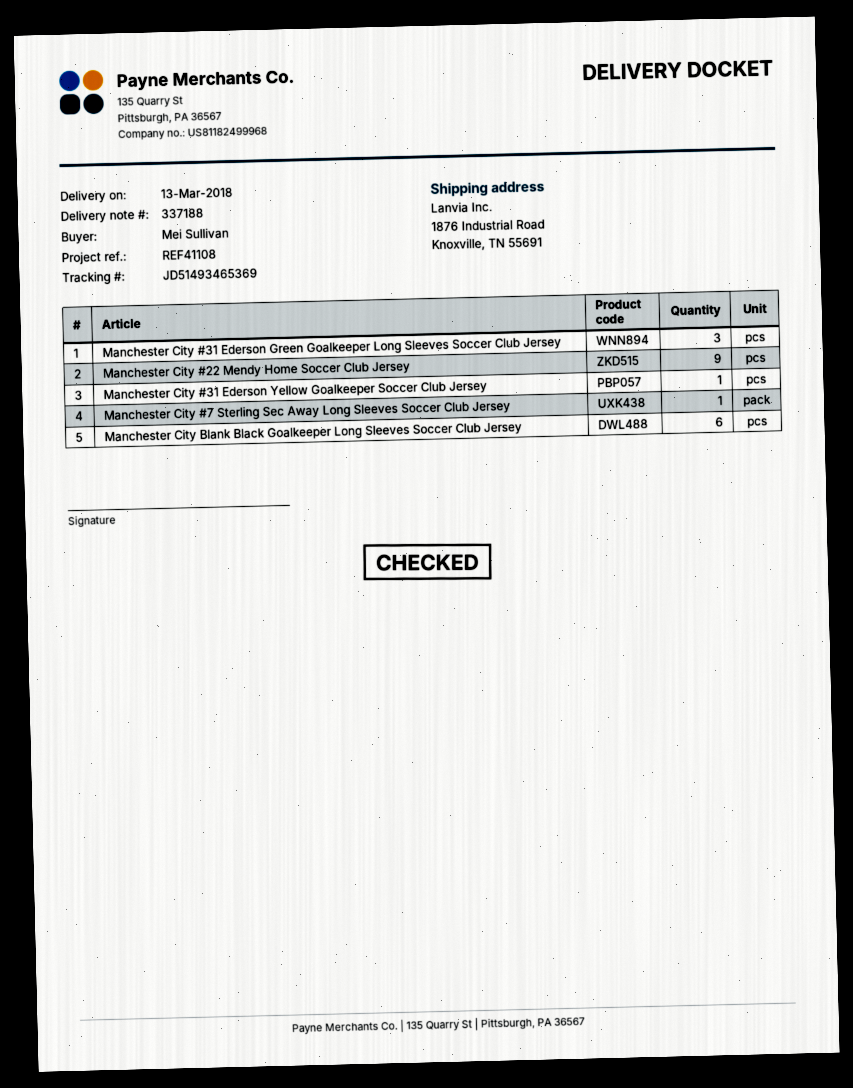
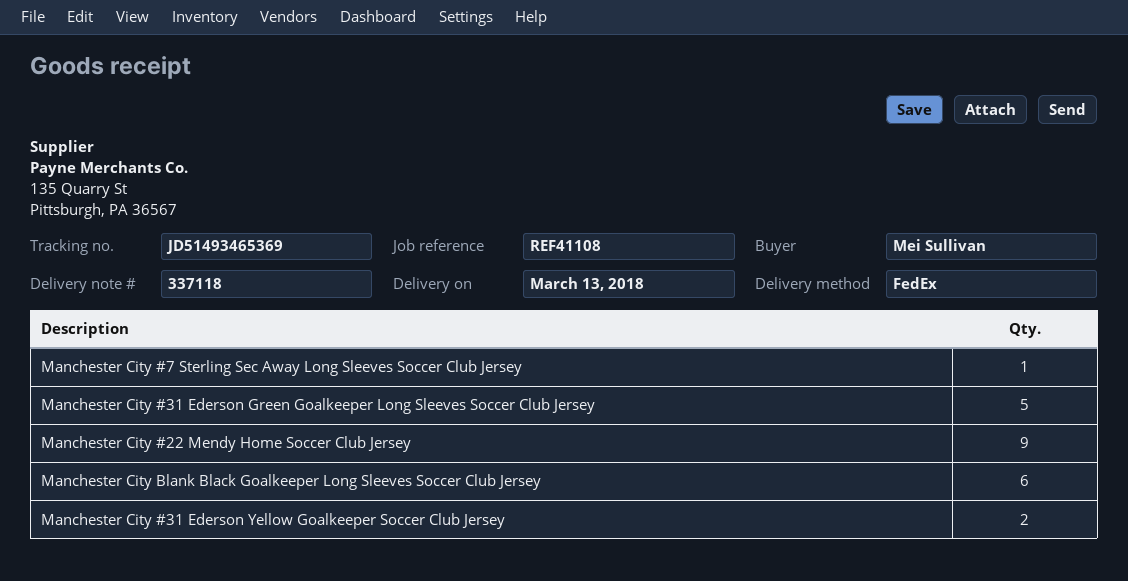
delivery note number: 337188 -> 337118
Manchester City #31 Ederson Green Goalkeeper Long Sleeves Soccer Club Jersey: 3 -> 5
Manchester City #31 Ederson Yellow Goalkeeper Soccer Club Jersey: 1 -> 2

